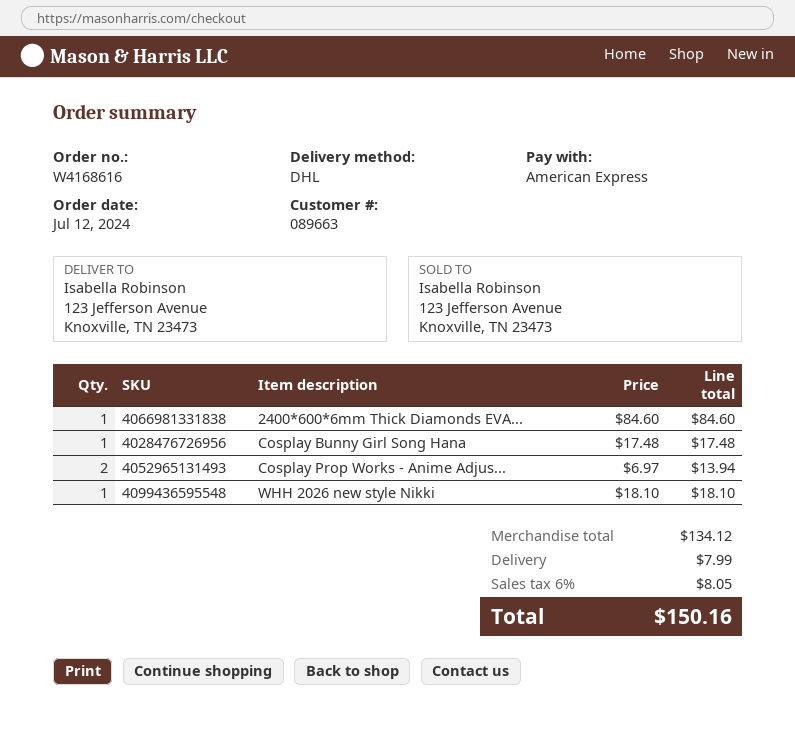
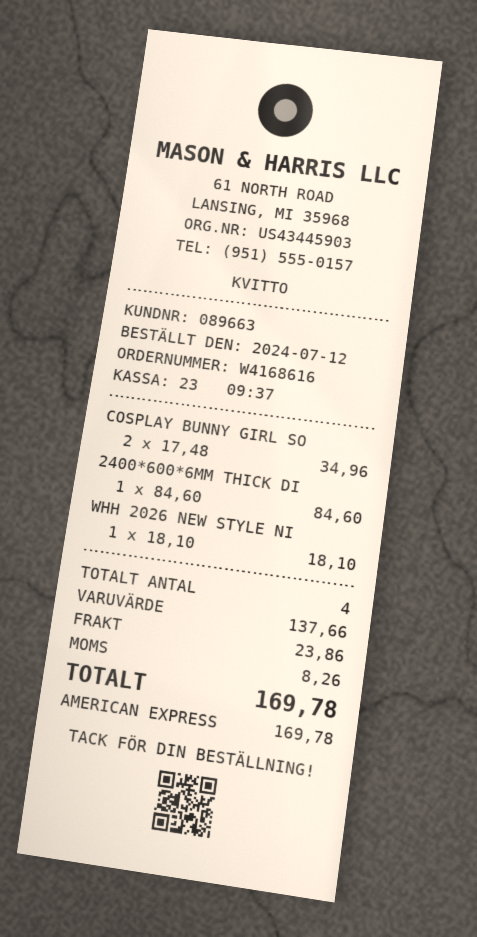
Cosplay Bunny Girl Song Hana: 1 x 17.48 = 17.48 -> 2 x 17.48 = 34.96
Cosplay Prop Works - Anime Adjus...: 2 x 6.97 = 13.94 -> none
subtotal: 134.12 -> 137.66
shipping: 7.99 -> 23.86
tax: 8.05 -> 8.26
total: 150.16 -> 169.78

